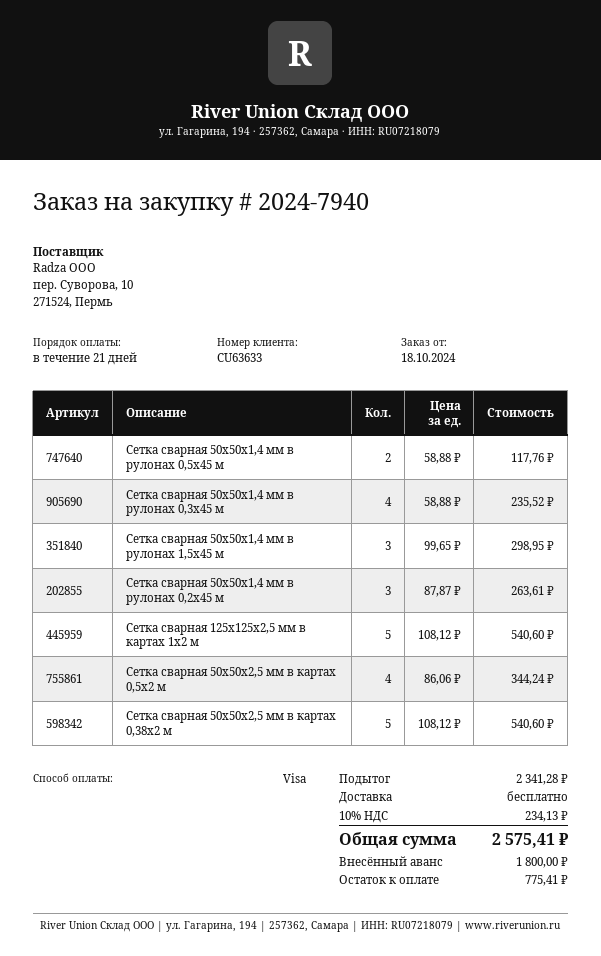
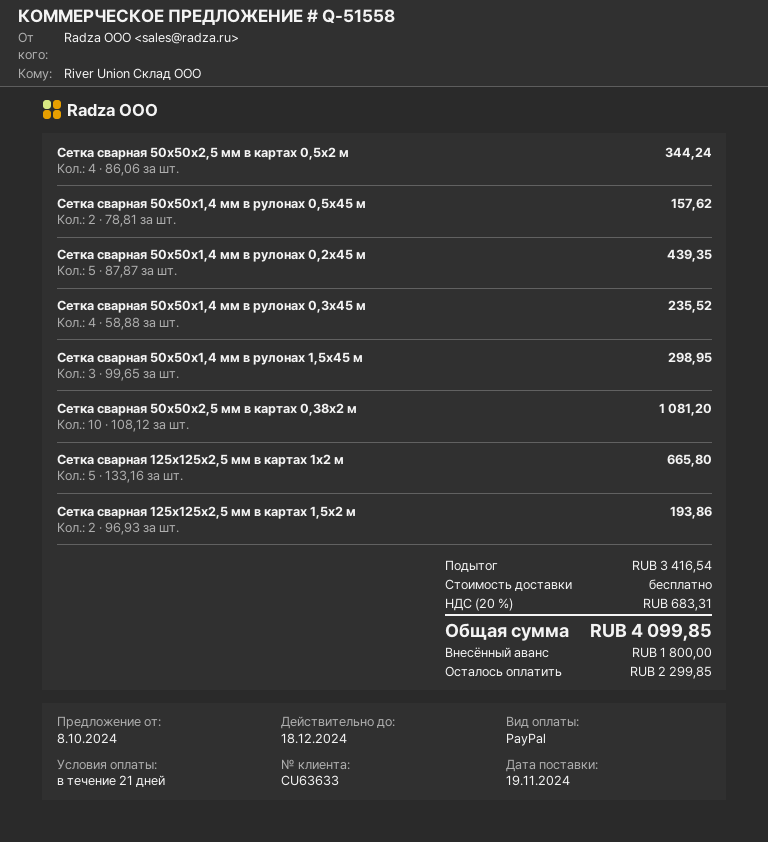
payment method: Visa -> PayPal
Сетка сварная 50х50х1,4 мм в рулонах 0,5х45 м: 2 x 58.88 = 117.76 -> 2 x 78.81 = 157.62
Сетка сварная 50х50х1,4 мм в рулонах 0,2х45 м: 3 x 87.87 = 263.61 -> 5 x 87.87 = 439.35
Сетка сварная 125х125х2,5 мм в картах 1х2 м: 5 x 108.12 = 540.60 -> 5 x 133.16 = 665.80
Сетка сварная 50х50х2,5 мм в картах 0,38х2 м: 5 x 108.12 = 540.60 -> 10 x 108.12 = 1081.20
Сетка сварная 125х125х2,5 мм в картах 1,5х2 м: none -> 2 x 96.93 = 193.86
subtotal: 2341.28 -> 3416.54
tax: 10% = 234.13 -> 20% = 683.31
total: 2575.41 -> 4099.85
balance: 775.41 -> 2299.85

